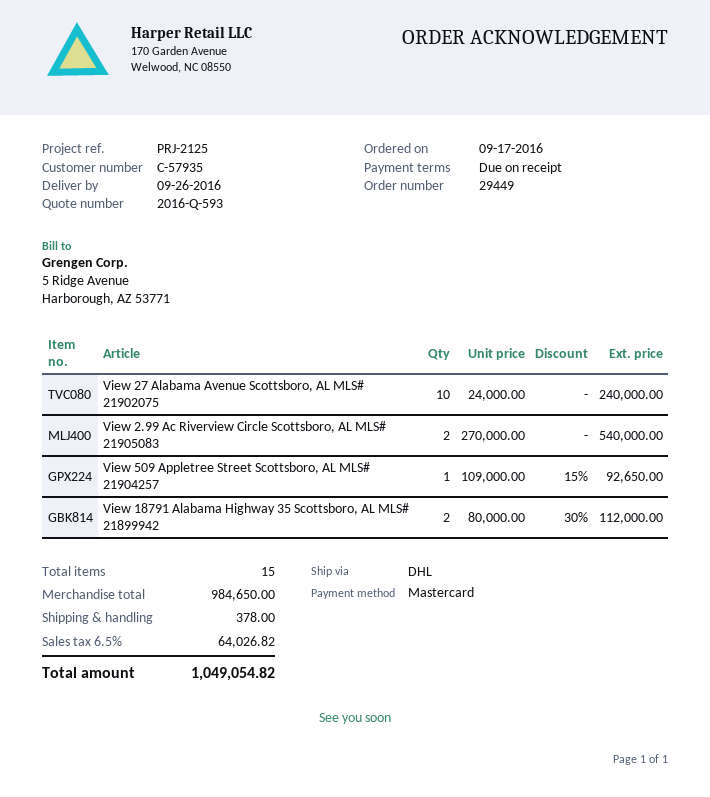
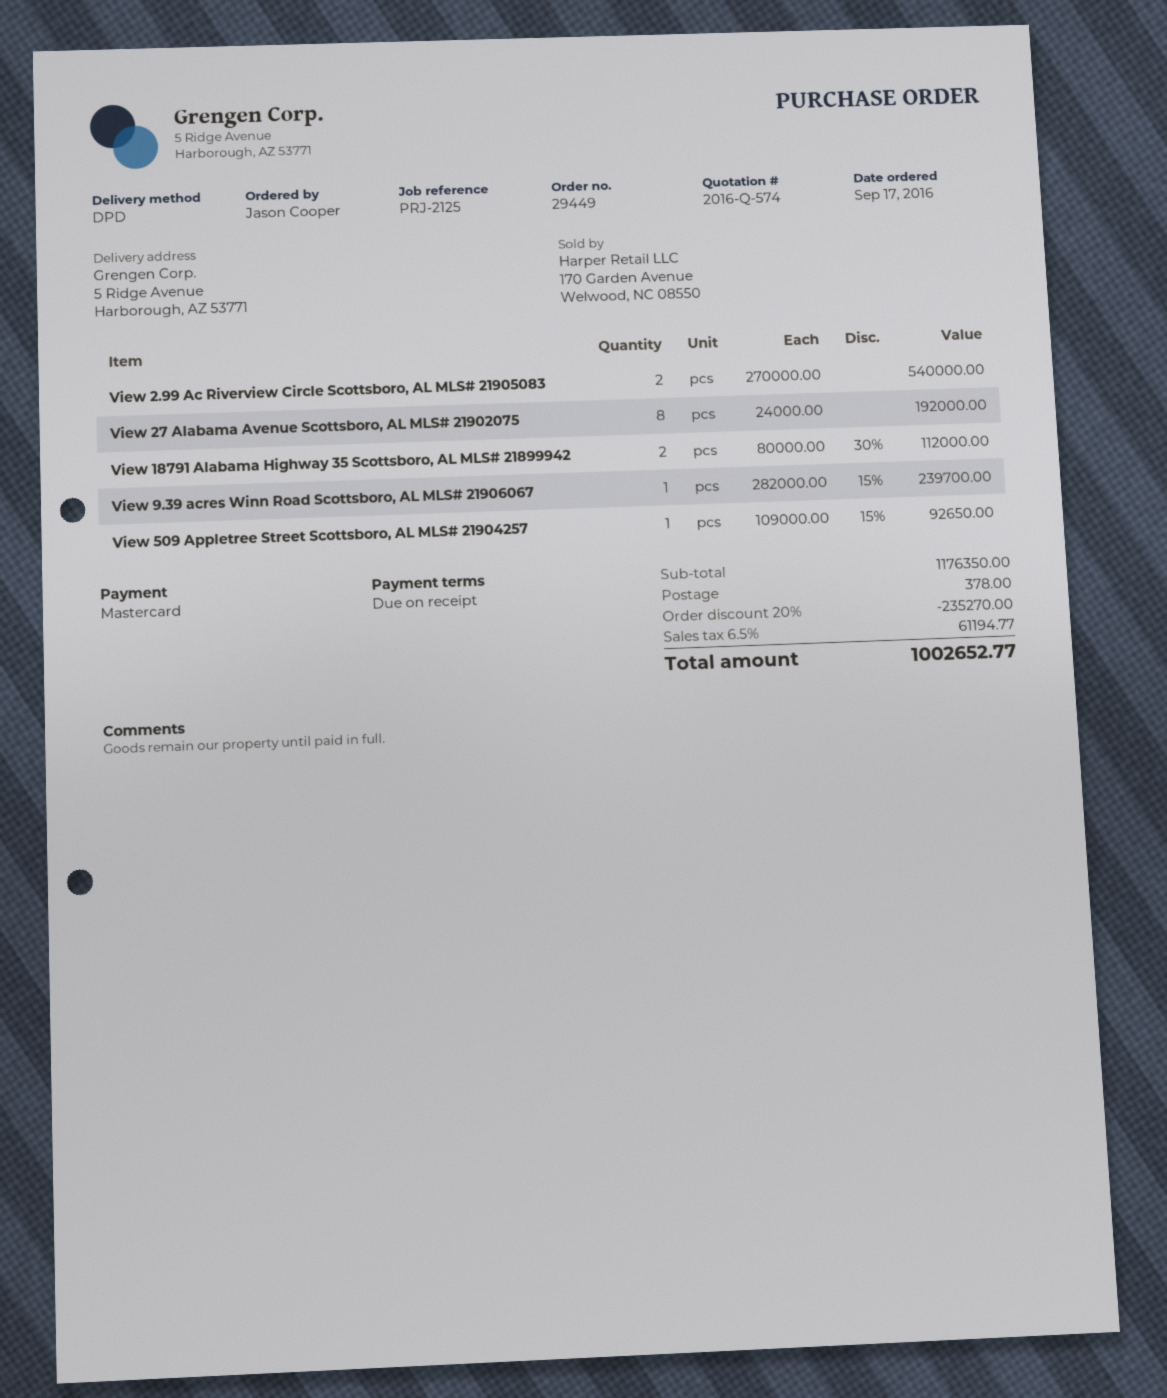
quote number: 2016-Q-593 -> 2016-Q-574
shipping method: DHL -> DPD
View 27 Alabama Avenue Scottsboro, AL MLS# 21902075: 10 x 24000.00 = 240000.00 -> 8 x 24000.00 = 192000.00
View 9.39 acres Winn Road Scottsboro, AL MLS# 21906067: none -> 1 x 282000.00 - 15% = 239700.00
subtotal: 984650.00 -> 1176350.00
discount: none -> 20% = 235270.00
tax: 6.5% = 64026.82 -> 6.5% = 61194.77
total: 1049054.82 -> 1002652.77

